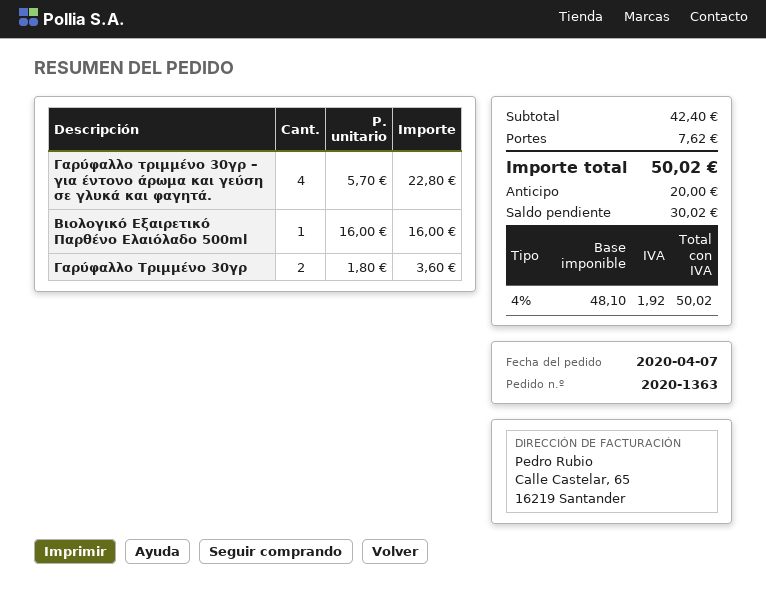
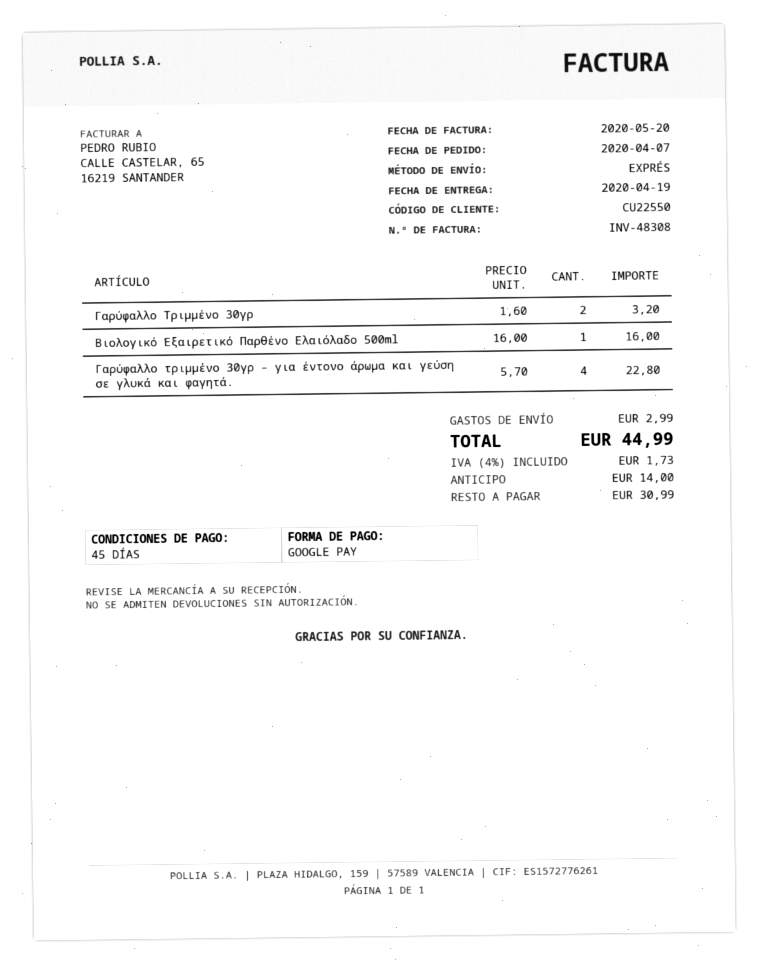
Γαρύφαλλο Τριμμένο 30γρ: 2 x 1.80 = 3.60 -> 2 x 1.60 = 3.20
shipping: 7.62 -> 2.99
tax: 4% = 1.92 -> 4% = 1.73
total: 50.02 -> 44.99
deposit: 20.00 -> 14.00
balance: 30.02 -> 30.99

